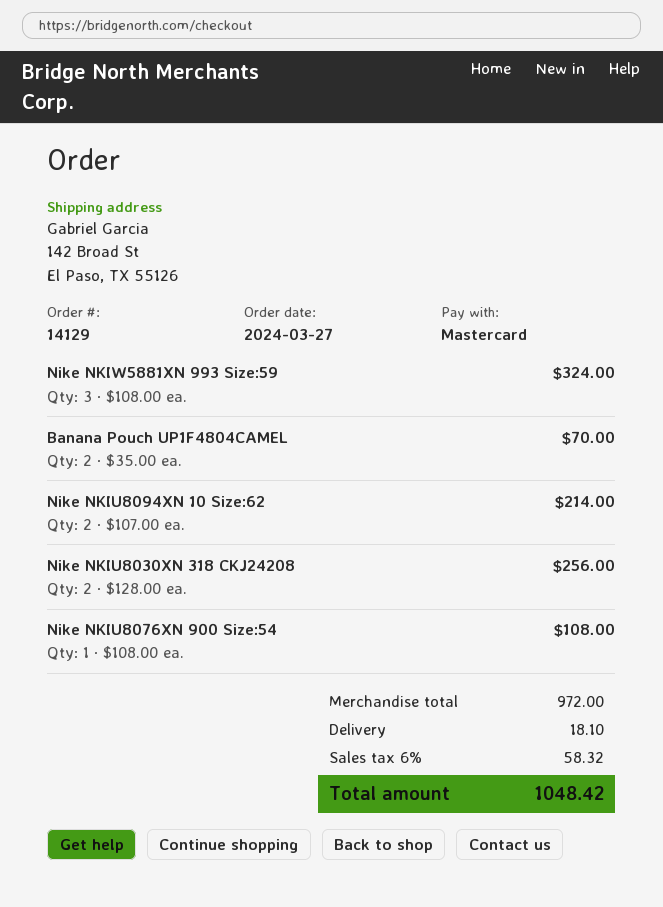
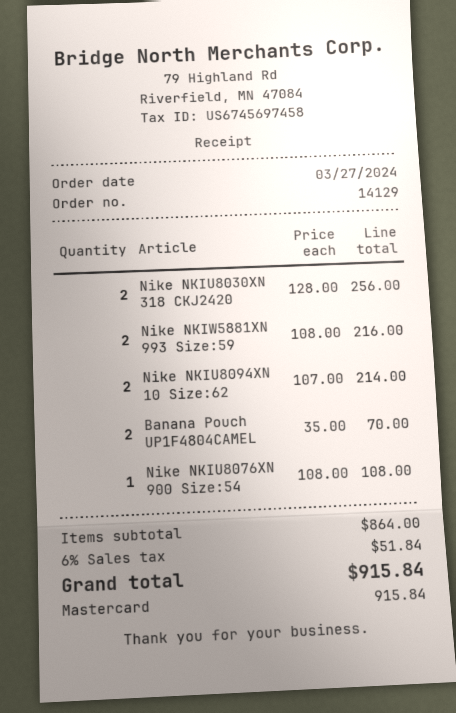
Nike NKIW5881XN 993 Size:59: 3 x 108.00 = 324.00 -> 2 x 108.00 = 216.00
subtotal: 972.00 -> 864.00
shipping: 18.10 -> none
tax: 6% = 58.32 -> 6% = 51.84
total: 1048.42 -> 915.84

